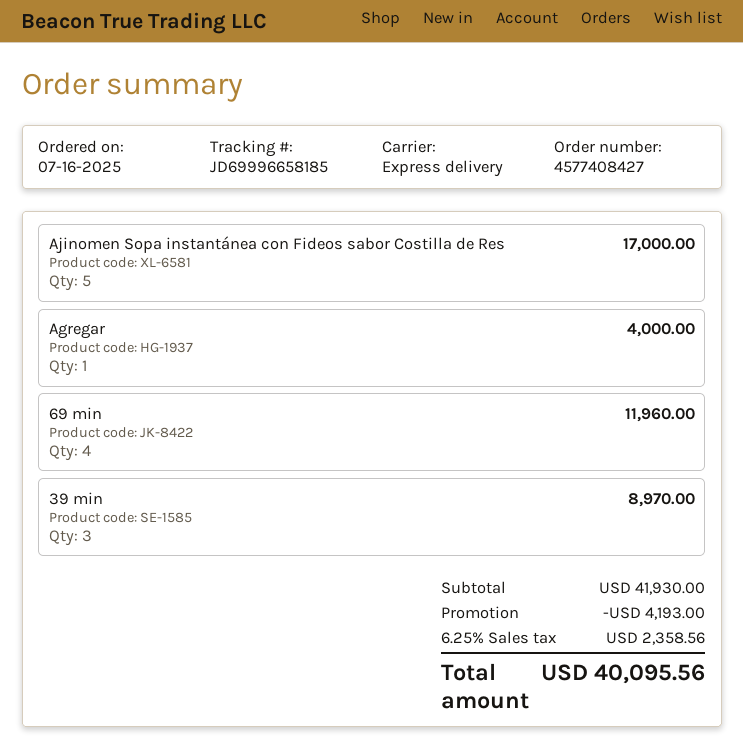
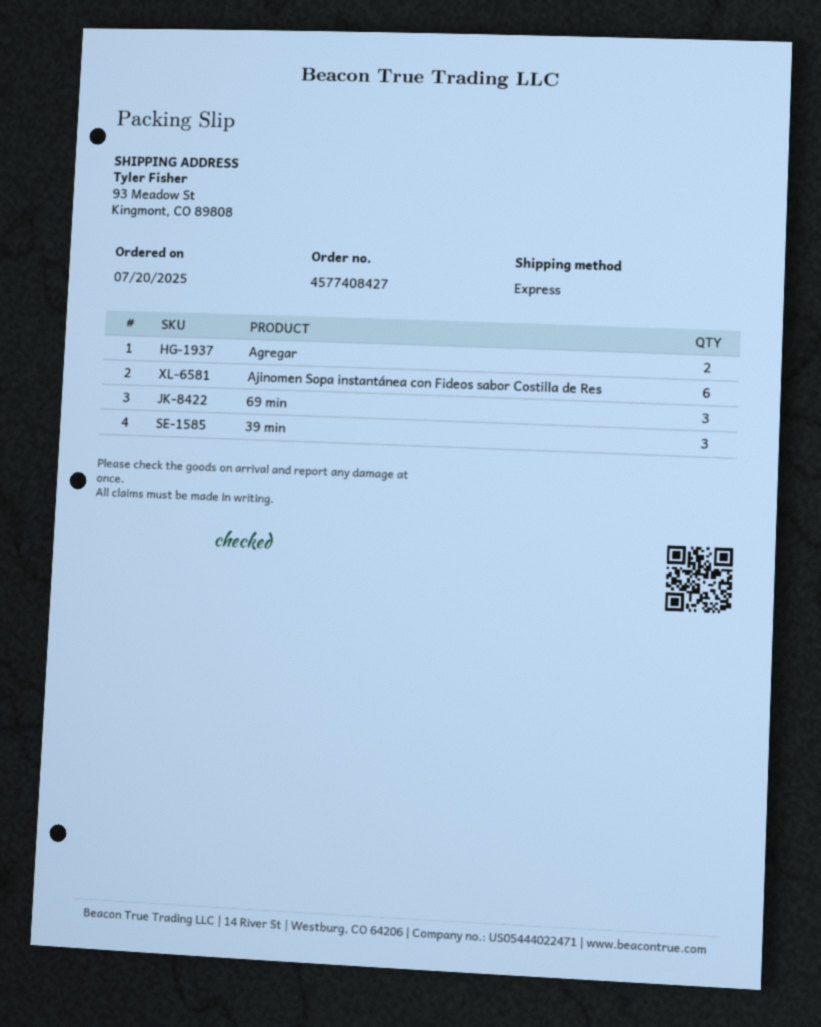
order date: 2025-07-16 -> 2025-07-20
Ajinomen Sopa instantánea con Fideos sabor Costilla de Res: 5 -> 6
Agregar: 1 -> 2
69 min: 4 -> 3

